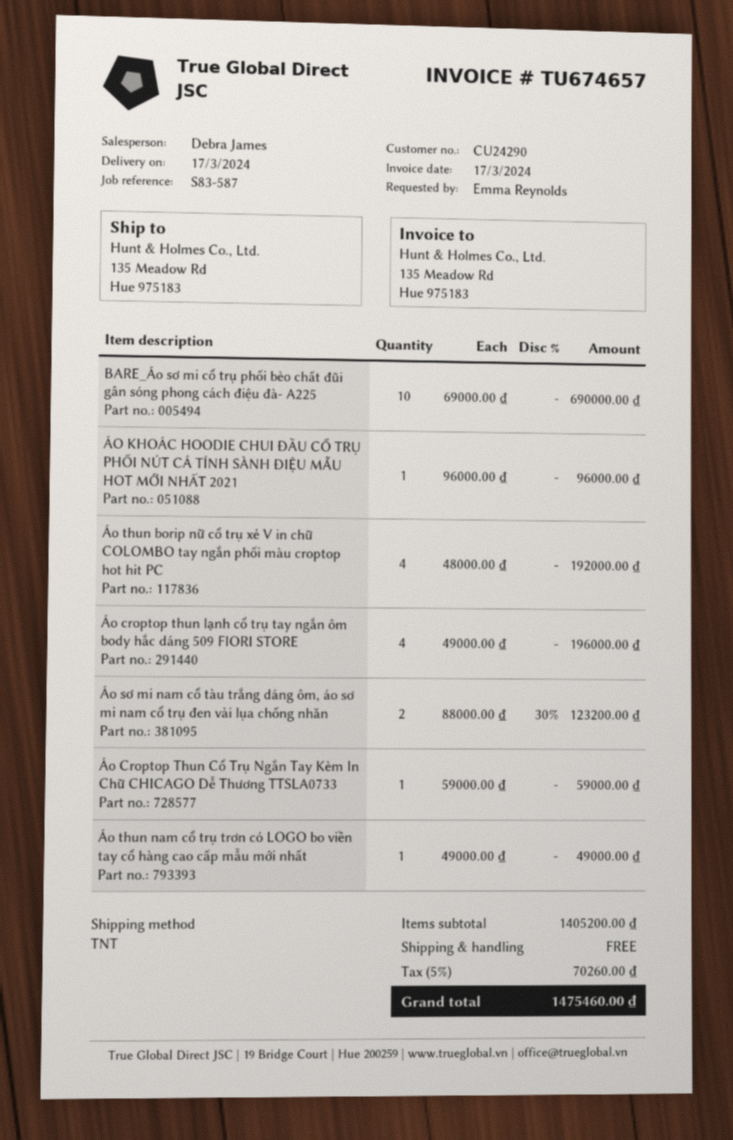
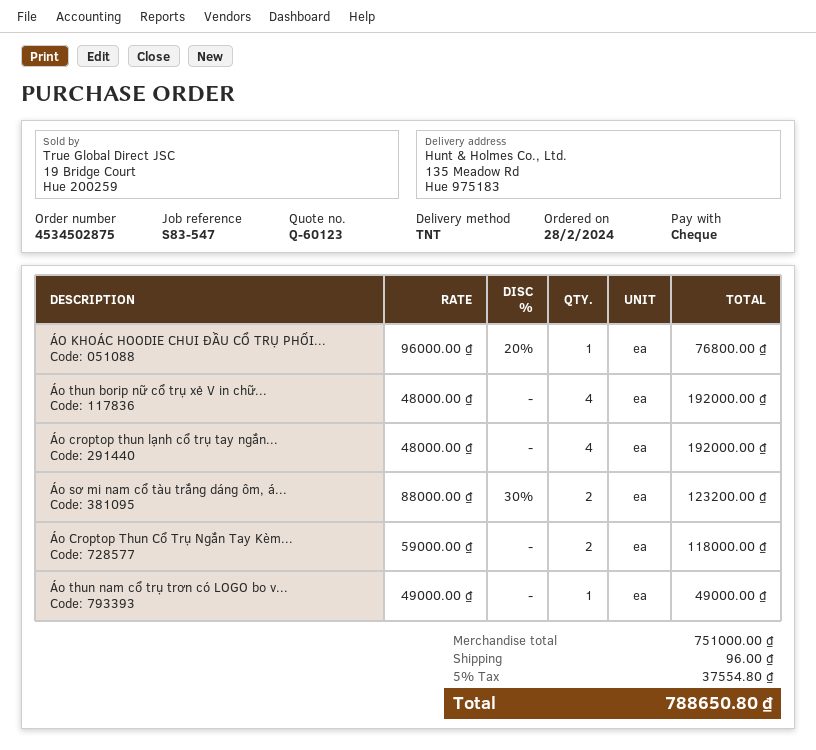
reference: S83-587 -> S83-547
BARE_Áo sơ mi cổ trụ phối bèo chất đũi gân sóng phong cách điệu đà- A225: 10 x 69000.00 = 690000.00 -> none
ÁO KHOÁC HOODIE CHUI ĐẦU CỔ TRỤ PHỐI NÚT CÁ TÍNH SÀNH ĐIỆU MẪU HOT MỚI NHẤT 2021: 1 x 96000.00 = 96000.00 -> 1 x 96000.00 - 20% = 76800.00
Áo croptop thun lạnh cổ trụ tay ngắn ôm body hắc dáng 509 FIORI STORE: 4 x 49000.00 = 196000.00 -> 4 x 48000.00 = 192000.00
Áo Croptop Thun Cổ Trụ Ngắn Tay Kèm In Chữ CHICAGO Dễ Thương TTSLA0733: 1 x 59000.00 = 59000.00 -> 2 x 59000.00 = 118000.00
subtotal: 1405200.00 -> 751000.00
shipping: 0.00 -> 96.00
tax: 5% = 70260.00 -> 5% = 37554.80
total: 1475460.00 -> 788650.80

